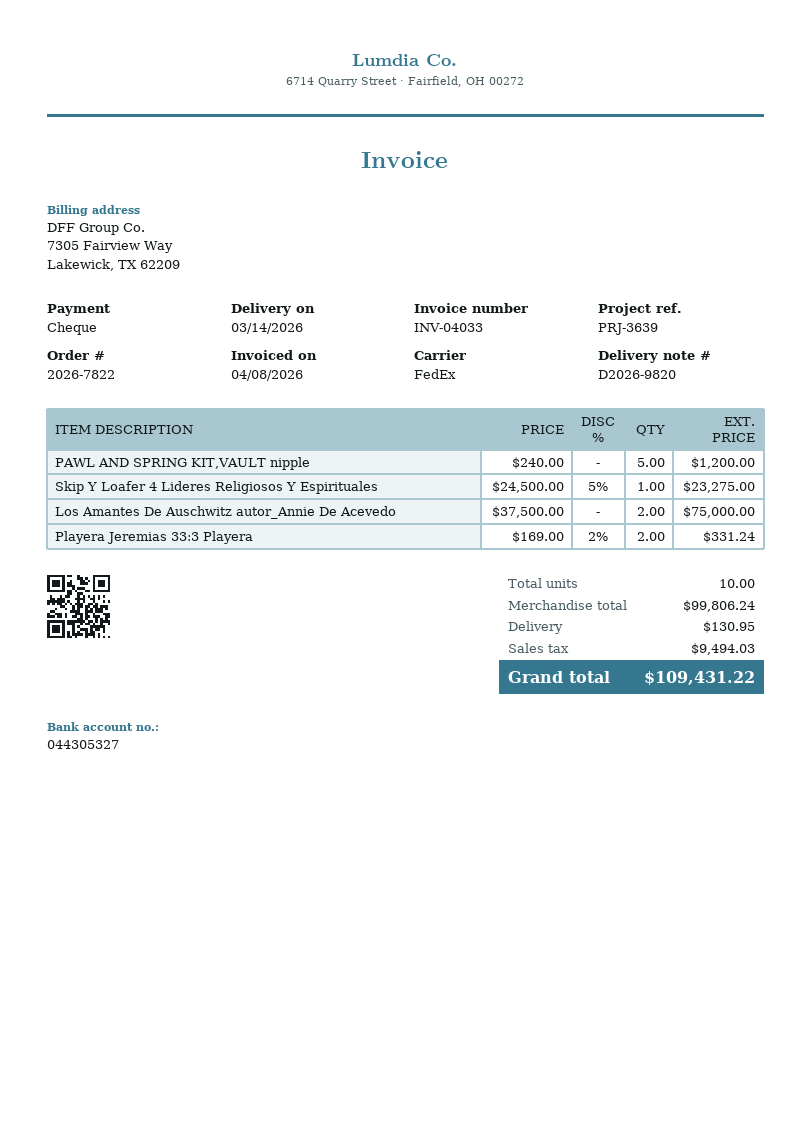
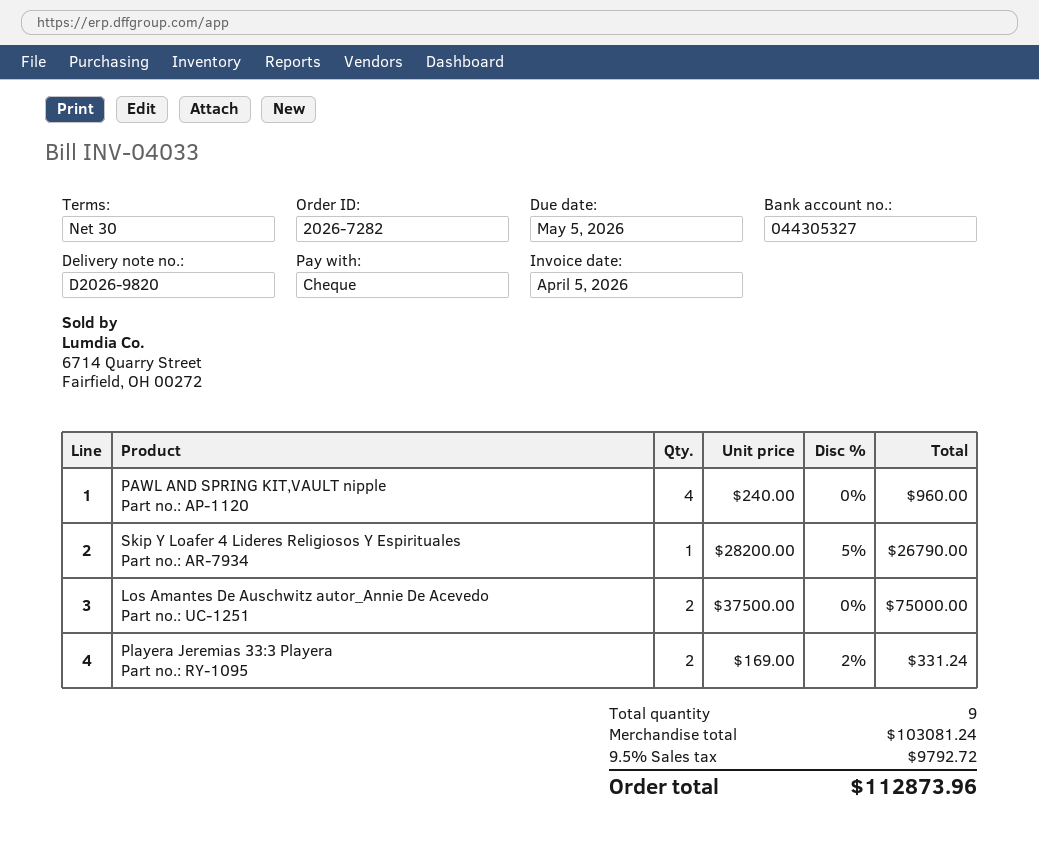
order number: 2026-7822 -> 2026-7282
invoice date: 2026-04-08 -> 2026-04-05
PAWL AND SPRING KIT,VAULT nipple: 5 x 240.00 = 1200.00 -> 4 x 240.00 = 960.00
Skip Y Loafer 4 Lideres Religiosos Y Espirituales: 1 x 24500.00 - 5% = 23275.00 -> 1 x 28200.00 - 5% = 26790.00
total quantity: 10 -> 9
subtotal: 99806.24 -> 103081.24
shipping: 130.95 -> none
tax: 9494.03 -> 9792.72
total: 109431.22 -> 112873.96

